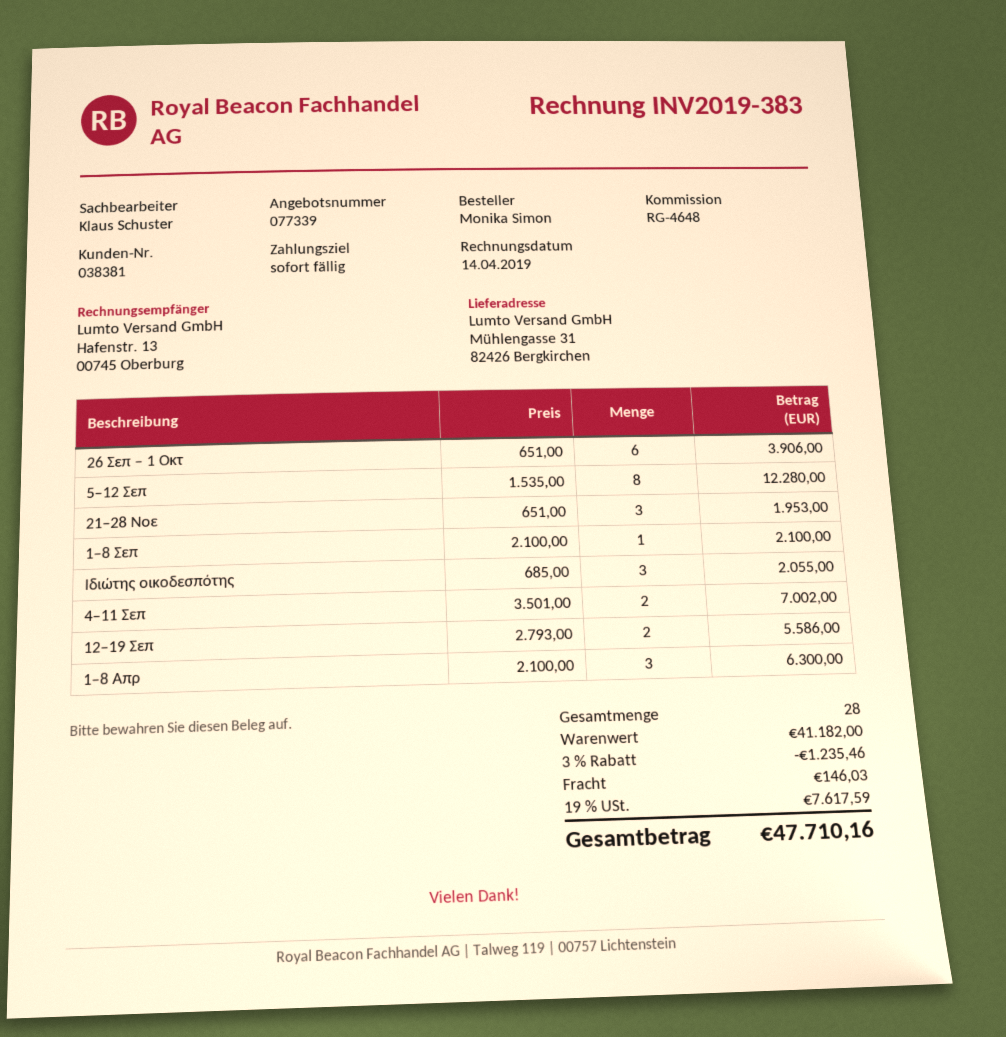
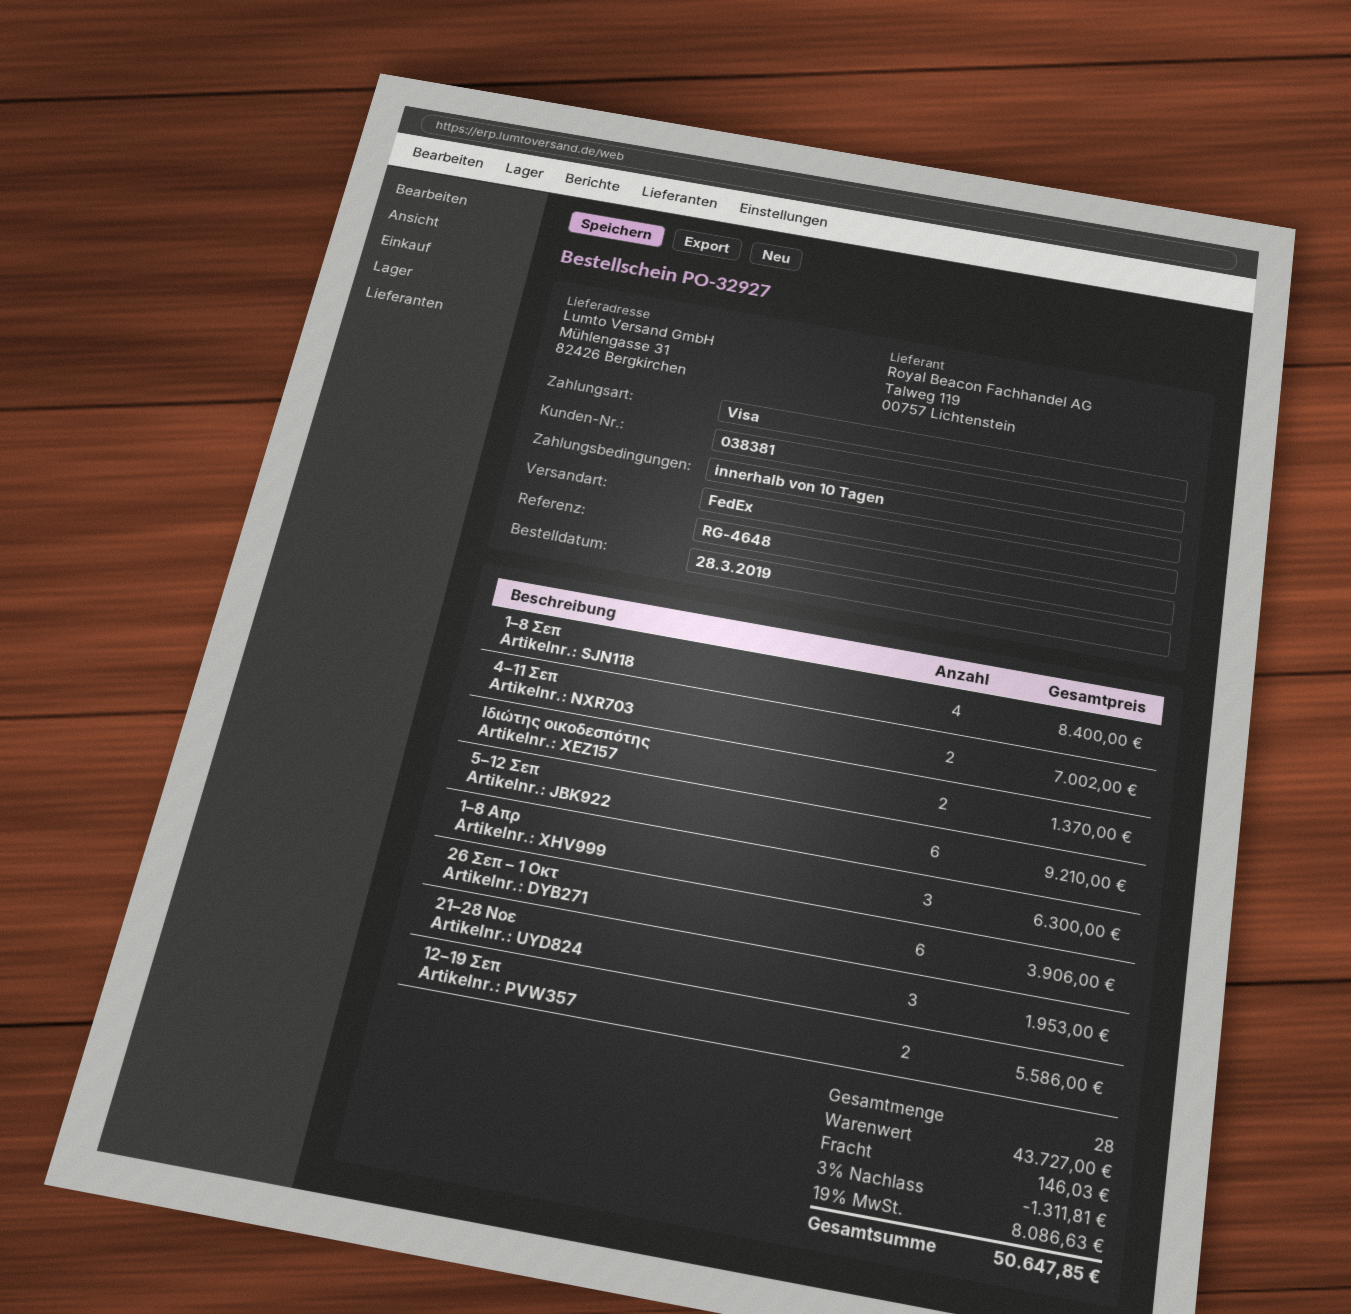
payment terms: on receipt -> 10 days
5–12 Σεπ: 8 for 12280.00 -> 6 for 9210.00
1–8 Σεπ: 1 for 2100.00 -> 4 for 8400.00
Ιδιώτης οικοδεσπότης: 3 for 2055.00 -> 2 for 1370.00
subtotal: 41182.00 -> 43727.00
discount: 3% = 1235.46 -> 3% = 1311.81
tax: 19% = 7617.59 -> 19% = 8086.63
total: 47710.16 -> 50647.85

